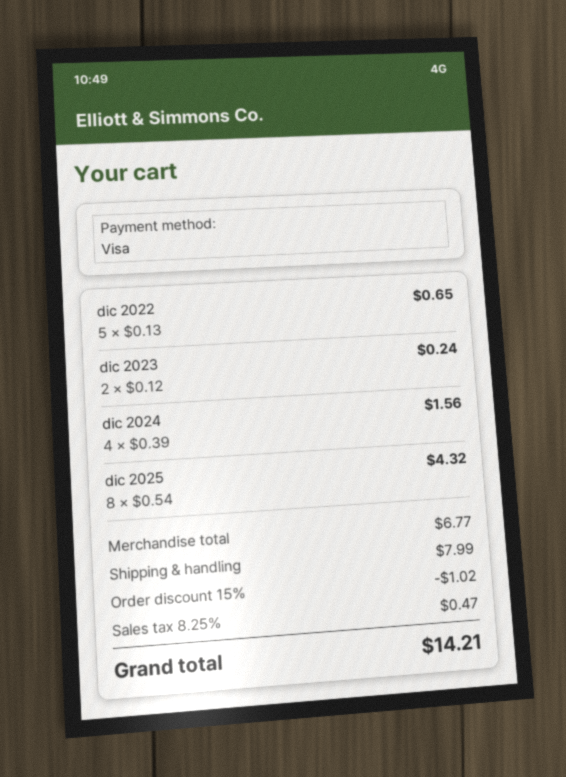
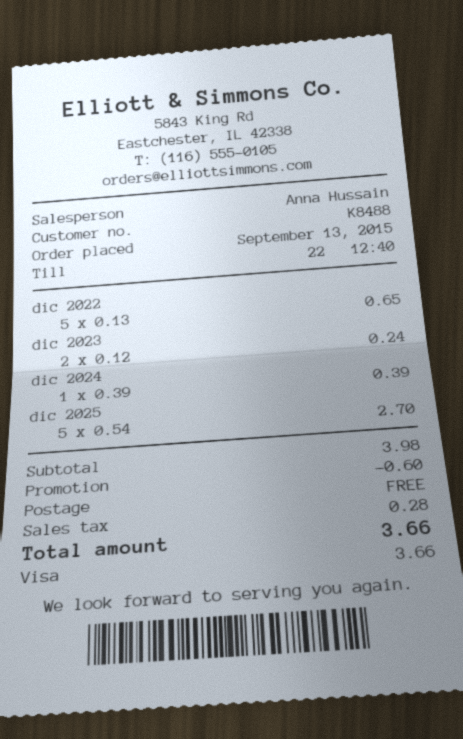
dic 2024: 4 x 0.39 = 1.56 -> 1 x 0.39 = 0.39
dic 2025: 8 x 0.54 = 4.32 -> 5 x 0.54 = 2.70
subtotal: 6.77 -> 3.98
discount: 1.02 -> 0.60
shipping: 7.99 -> 0.00
tax: 0.47 -> 0.28
total: 14.21 -> 3.66

